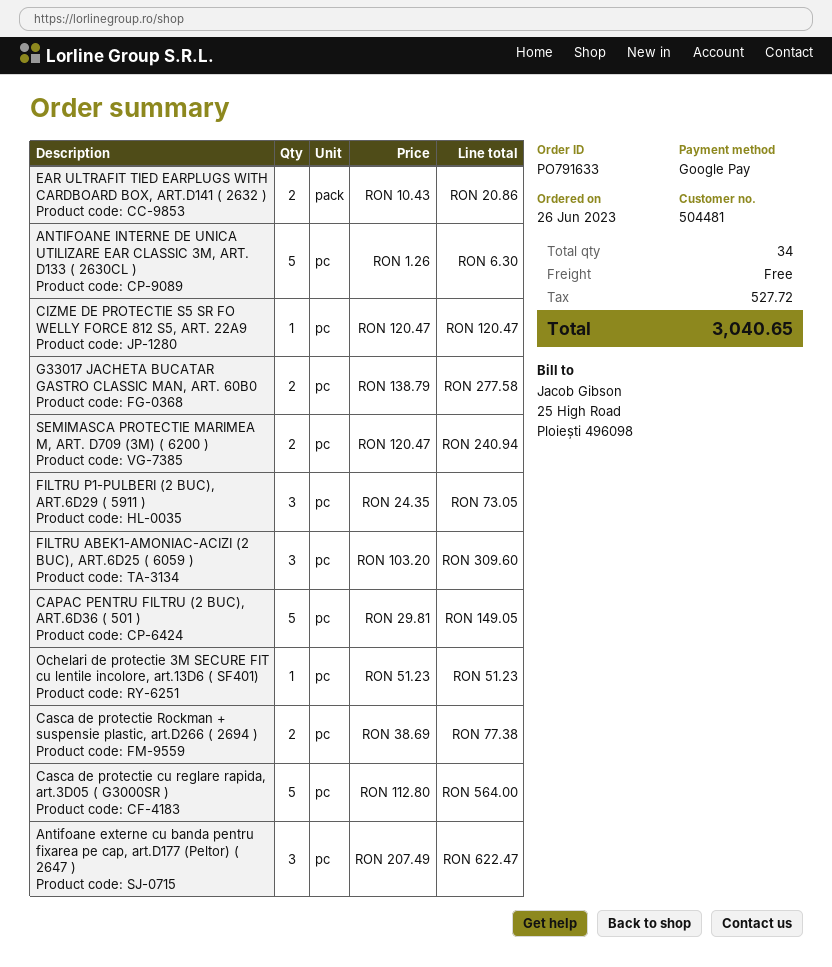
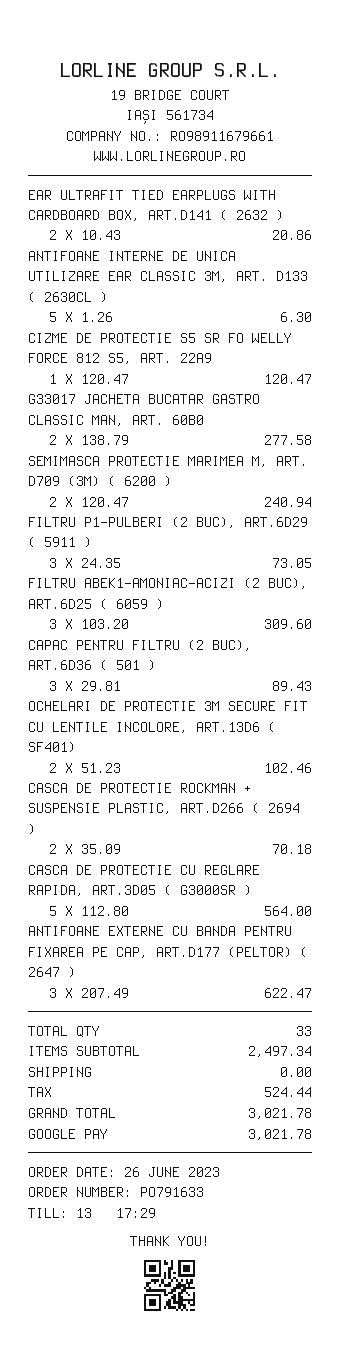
CAPAC PENTRU FILTRU (2 BUC), ART.6D36 ( 501 ): 5 x 29.81 = 149.05 -> 3 x 29.81 = 89.43
Ochelari de protectie 3M SECURE FIT cu lentile incolore, art.13D6 ( SF401): 1 x 51.23 = 51.23 -> 2 x 51.23 = 102.46
Casca de protectie Rockman + suspensie plastic, art.D266 ( 2694 ): 2 x 38.69 = 77.38 -> 2 x 35.09 = 70.18
total quantity: 34 -> 33
tax: 527.72 -> 524.44
total: 3040.65 -> 3021.78

